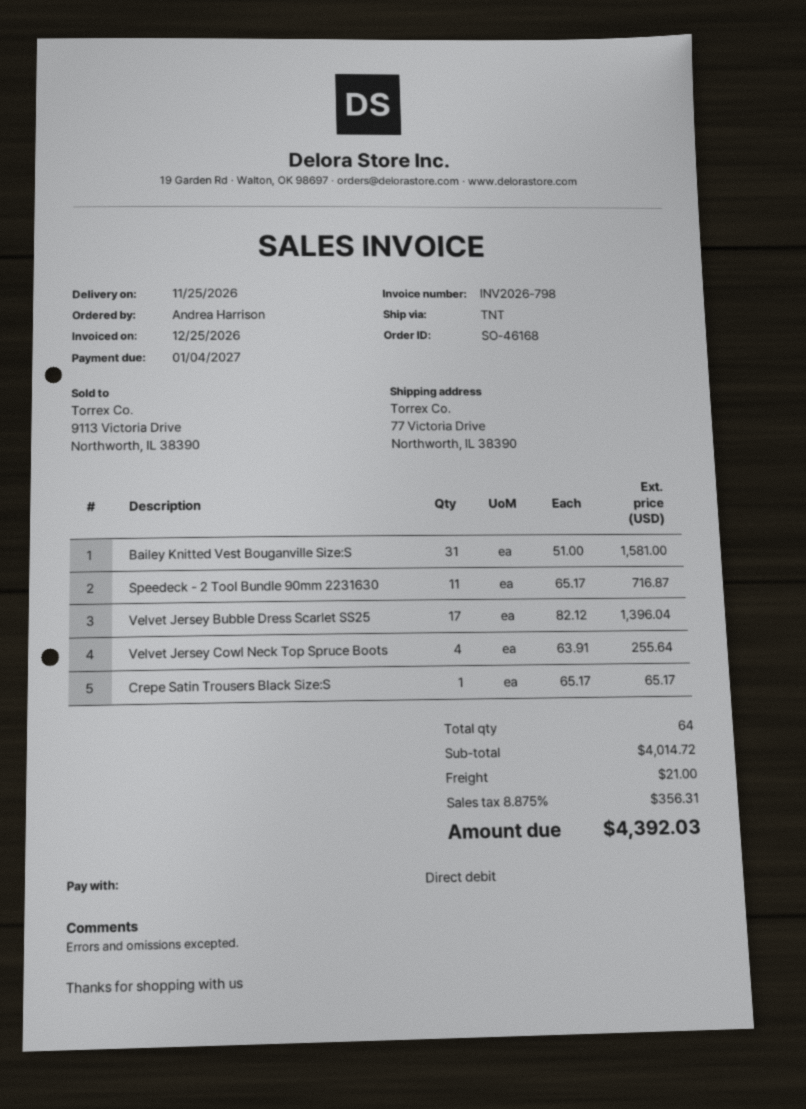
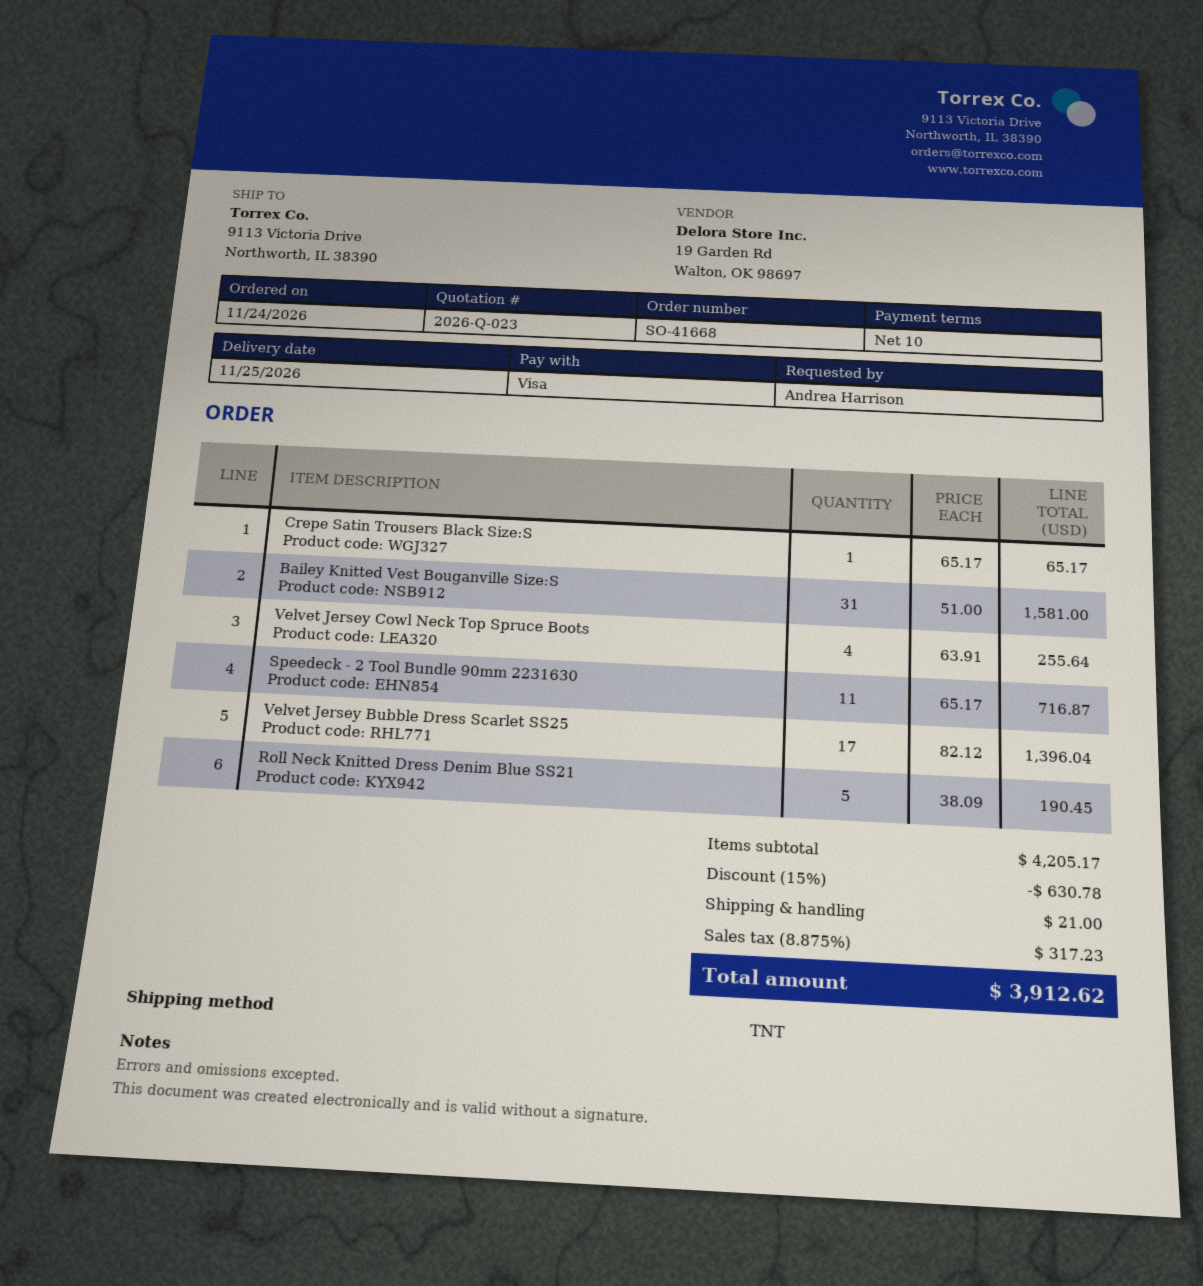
order number: SO-46168 -> SO-41668
payment method: direct debit -> Visa
ship to: 77 Victoria Drive, Northworth, IL 38390 -> 9113 Victoria Drive, Northworth, IL 38390
Roll Neck Knitted Dress Denim Blue SS21: none -> 5 x 38.09 = 190.45
subtotal: 4014.72 -> 4205.17
discount: none -> 15% = 630.78
tax: 8.875% = 356.31 -> 8.875% = 317.23
total: 4392.03 -> 3912.62

